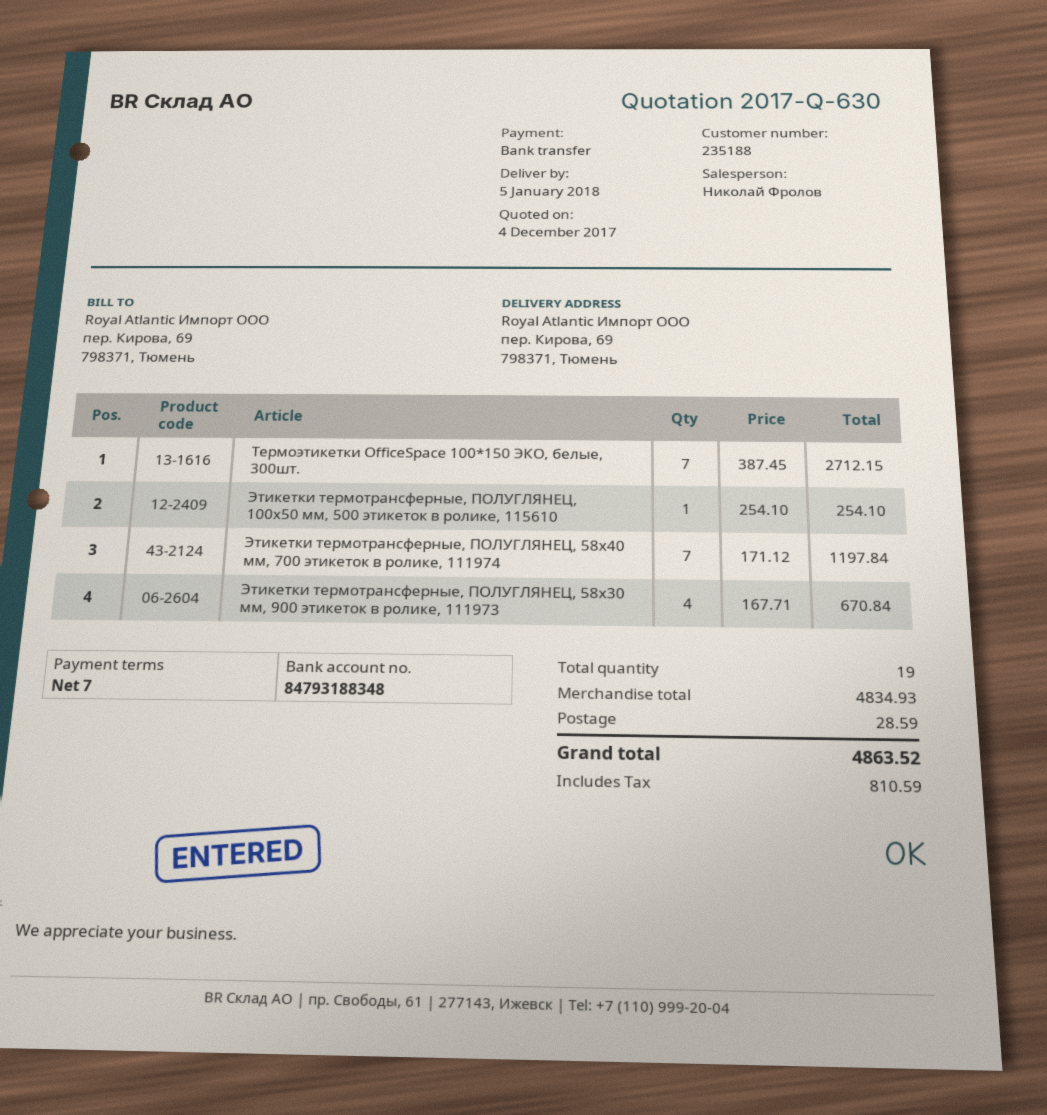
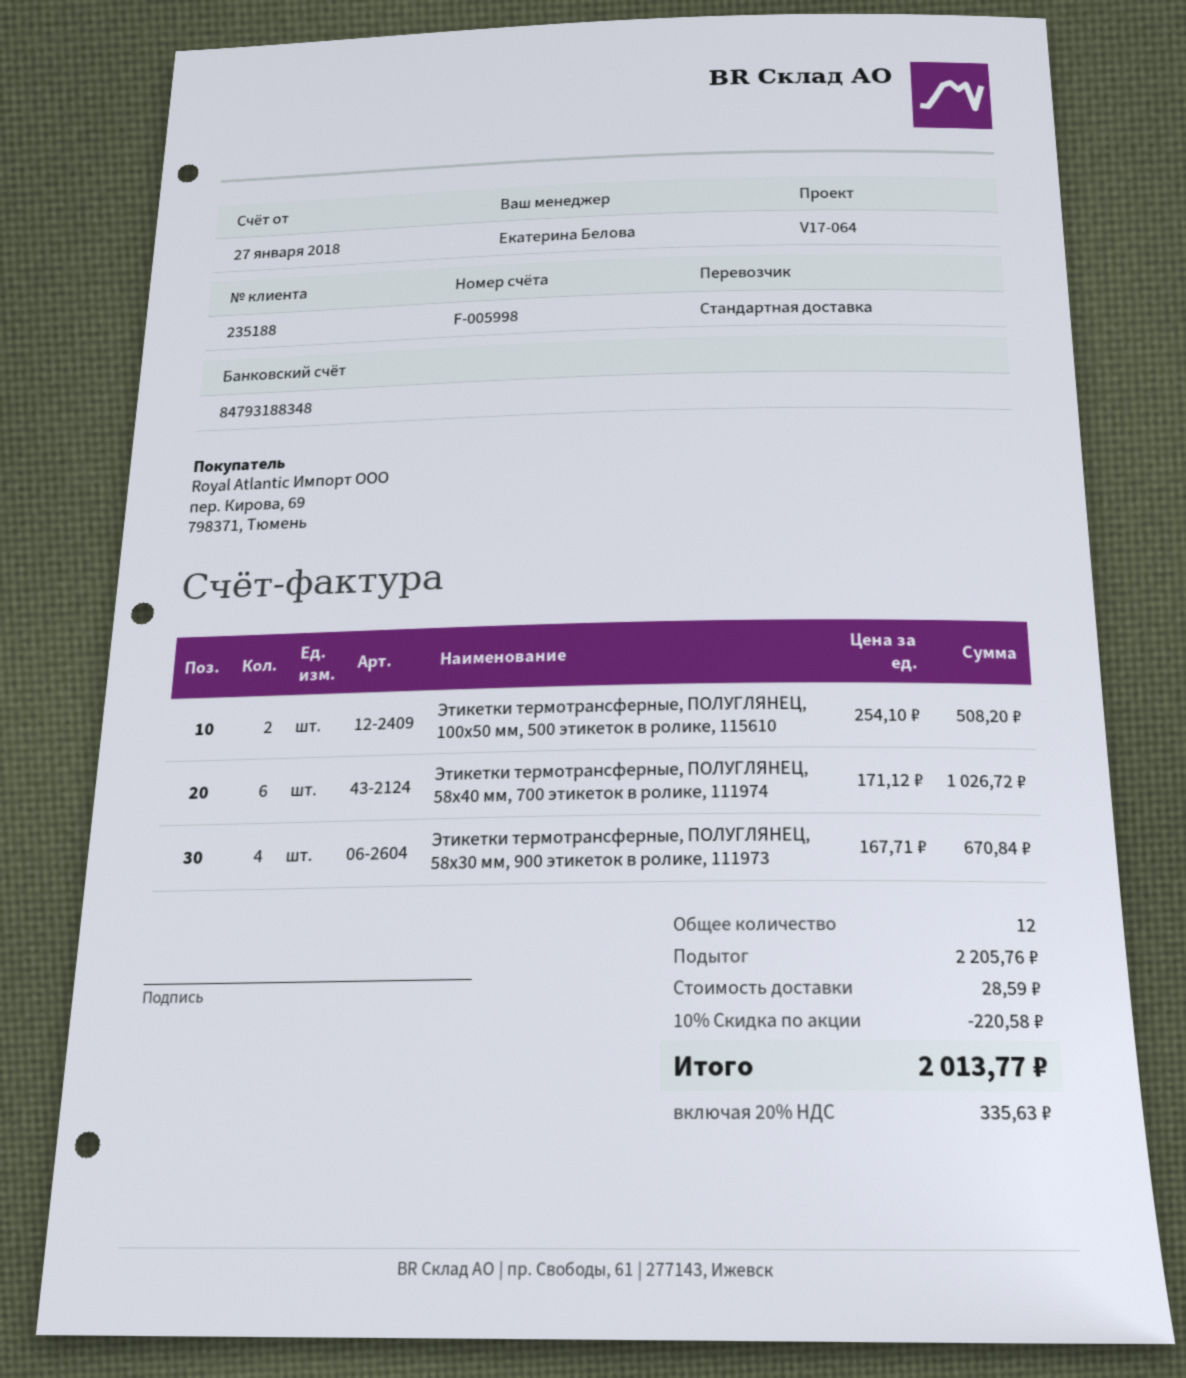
sales rep: Николай Фролов -> Екатерина Белова
Термоэтикетки OfficeSpace 100*150 ЭКО, белые, 300шт.: 7 x 387.45 = 2712.15 -> none
Этикетки термотрансферные, ПОЛУГЛЯНЕЦ, 100х50 мм, 500 этикеток в ролике, 115610: 1 x 254.10 = 254.10 -> 2 x 254.10 = 508.20
Этикетки термотрансферные, ПОЛУГЛЯНЕЦ, 58х40 мм, 700 этикеток в ролике, 111974: 7 x 171.12 = 1197.84 -> 6 x 171.12 = 1026.72
total quantity: 19 -> 12
subtotal: 4834.93 -> 2205.76
discount: none -> 10% = 220.58
tax: 810.59 -> 335.63
total: 4863.52 -> 2013.77

